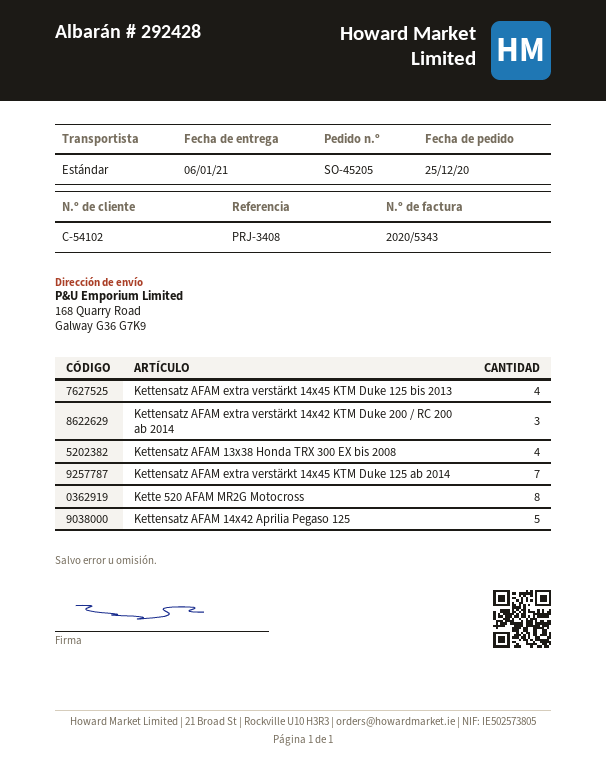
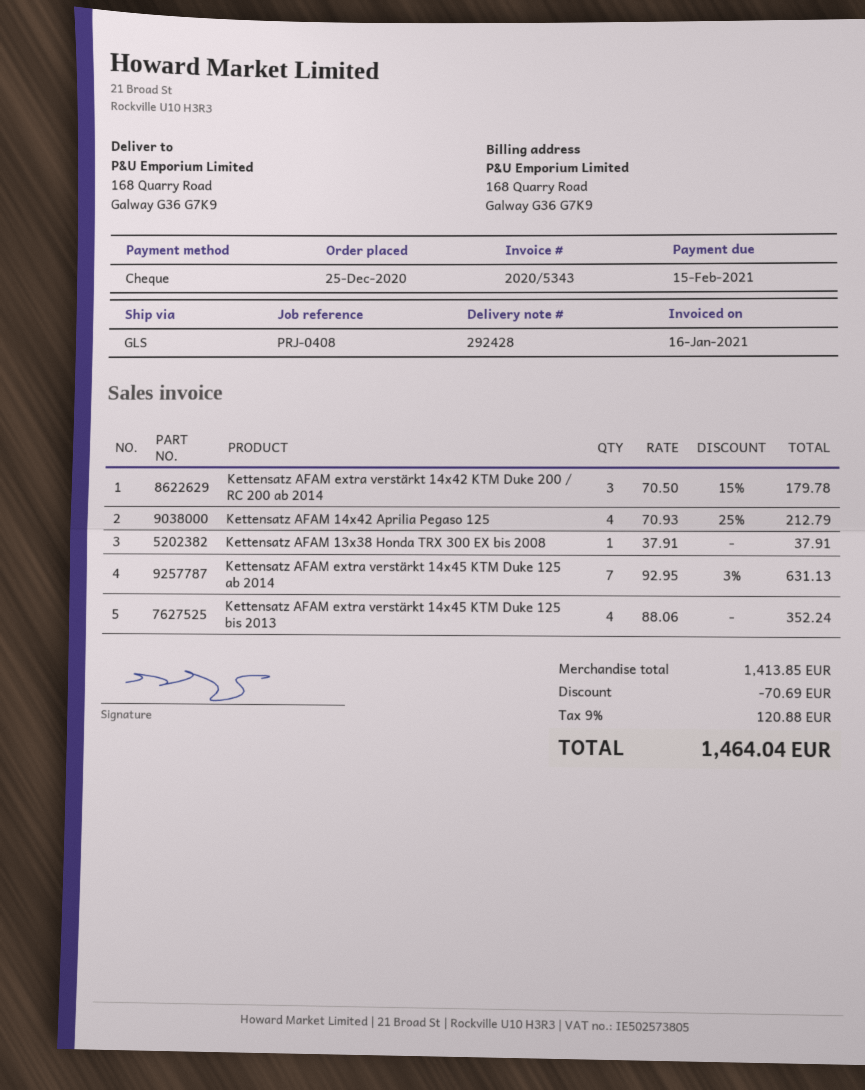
reference: PRJ-3408 -> PRJ-0408
shipping method: standard -> GLS
Kettensatz AFAM 13x38 Honda TRX 300 EX bis 2008: 4 -> 1
Kette 520 AFAM MR2G Motocross: 8 -> none
Kettensatz AFAM 14x42 Aprilia Pegaso 125: 5 -> 4

